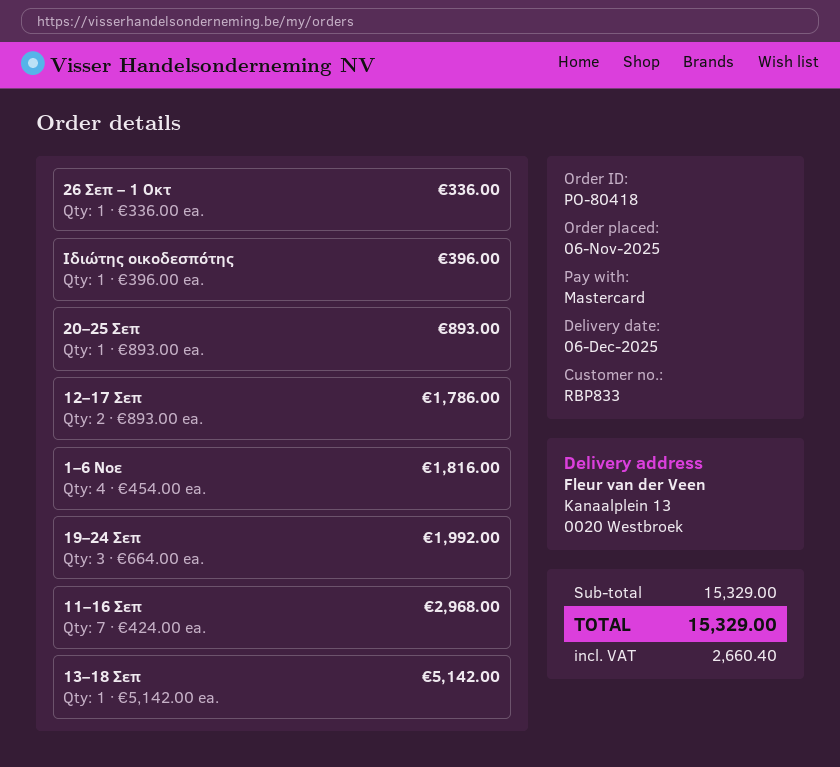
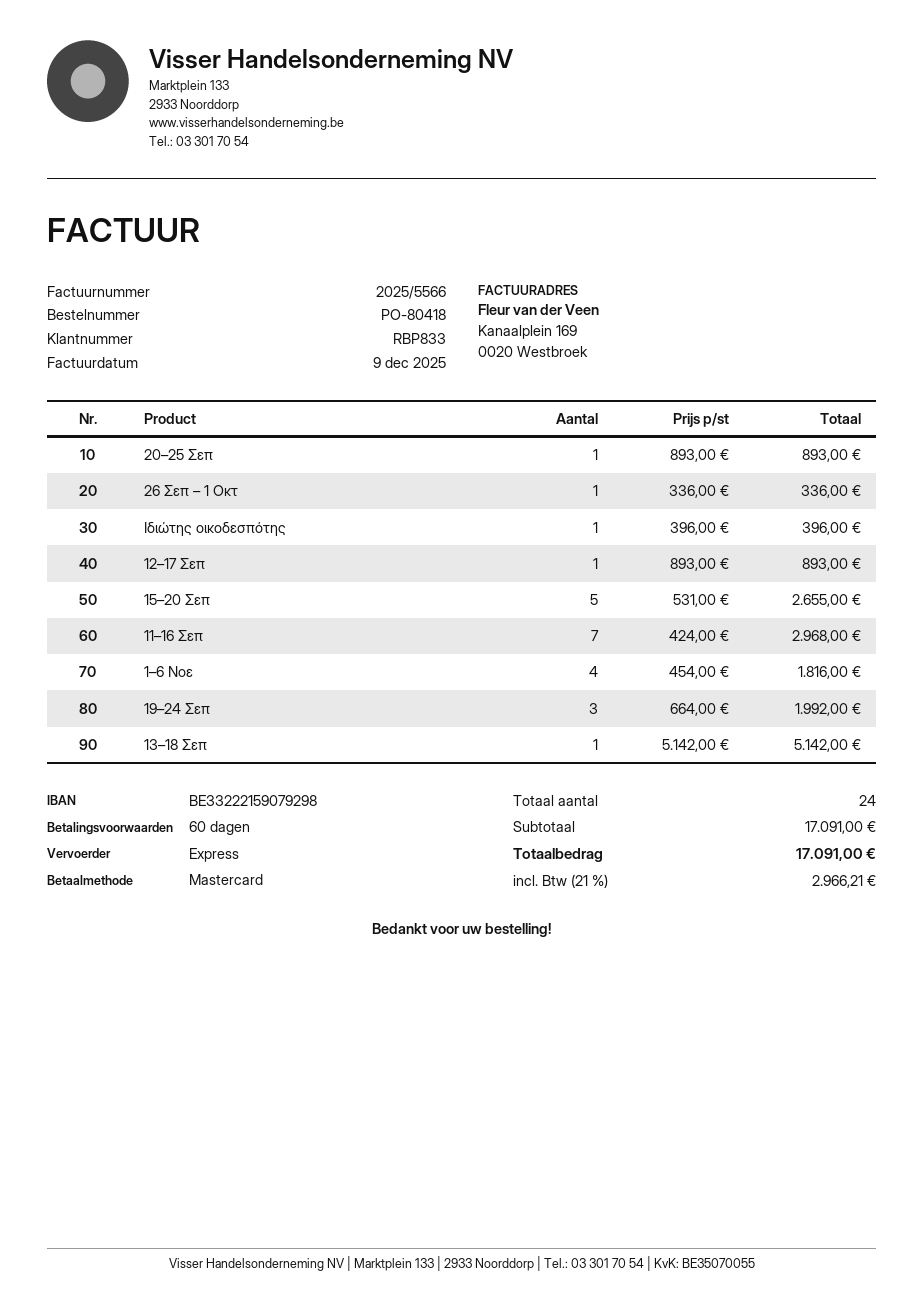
12–17 Σεπ: 2 x 893.00 = 1786.00 -> 1 x 893.00 = 893.00
15–20 Σεπ: none -> 5 x 531.00 = 2655.00
subtotal: 15329.00 -> 17091.00
tax: 2660.40 -> 2966.21
total: 15329.00 -> 17091.00

